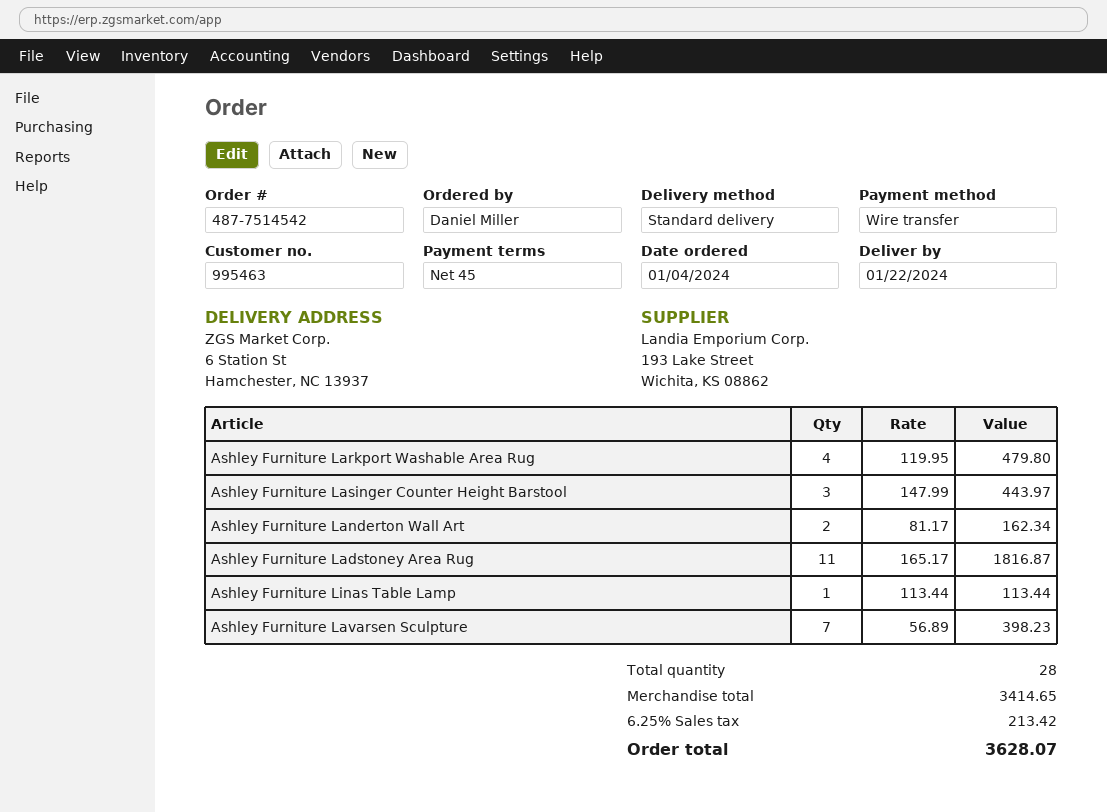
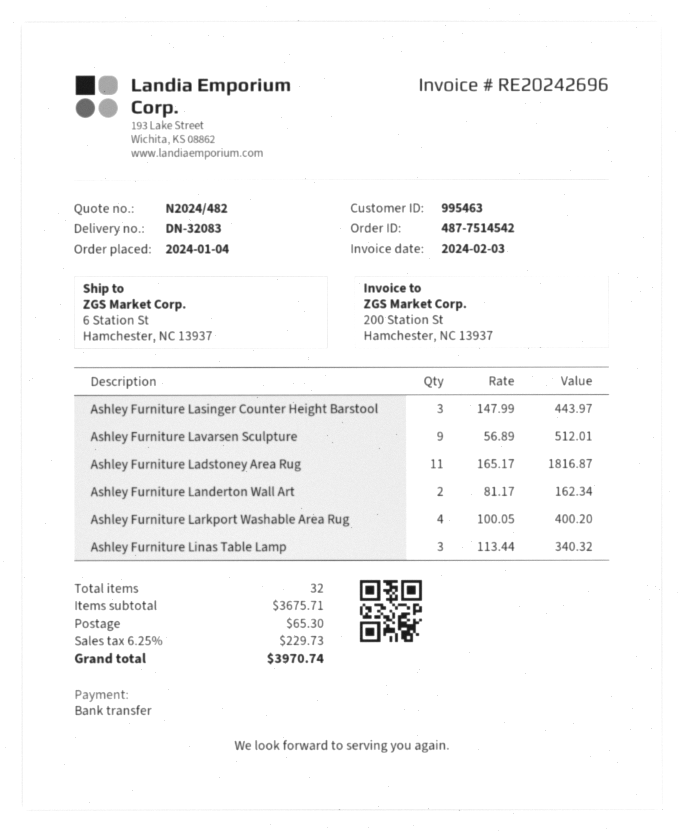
Ashley Furniture Larkport Washable Area Rug: 4 x 119.95 = 479.80 -> 4 x 100.05 = 400.20
Ashley Furniture Linas Table Lamp: 1 x 113.44 = 113.44 -> 3 x 113.44 = 340.32
Ashley Furniture Lavarsen Sculpture: 7 x 56.89 = 398.23 -> 9 x 56.89 = 512.01
total quantity: 28 -> 32
subtotal: 3414.65 -> 3675.71
shipping: none -> 65.30
tax: 6.25% = 213.42 -> 6.25% = 229.73
total: 3628.07 -> 3970.74

